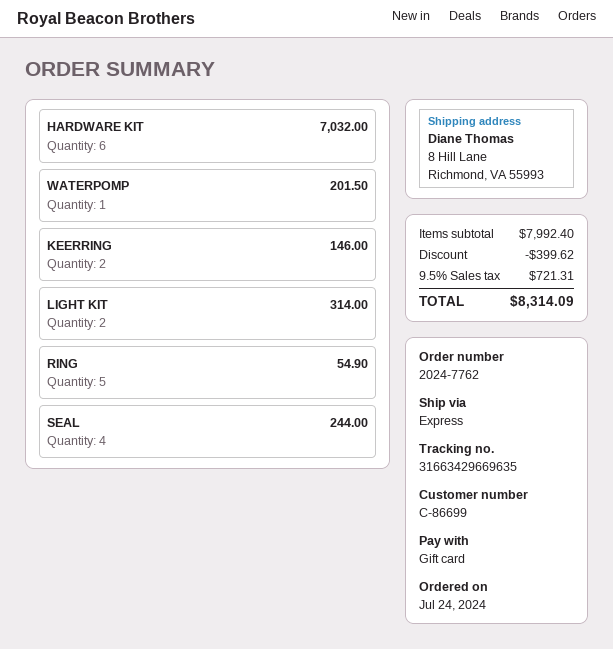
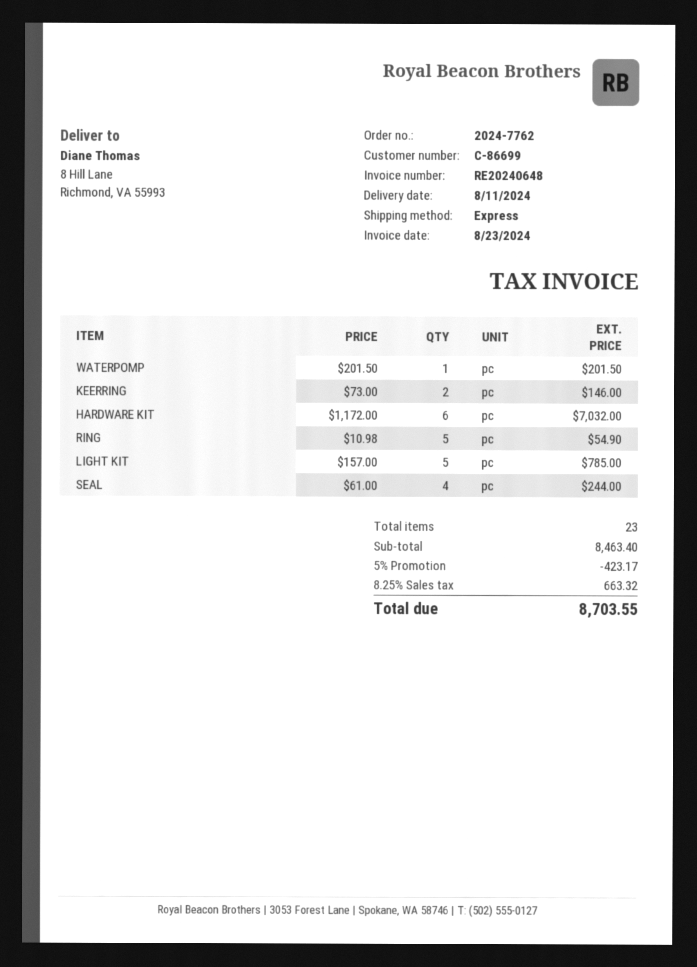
LIGHT KIT: 2 for 314.00 -> 5 for 785.00
subtotal: 7992.40 -> 8463.40
discount: 399.62 -> 423.17
tax: 9.5% = 721.31 -> 8.25% = 663.32
total: 8314.09 -> 8703.55

